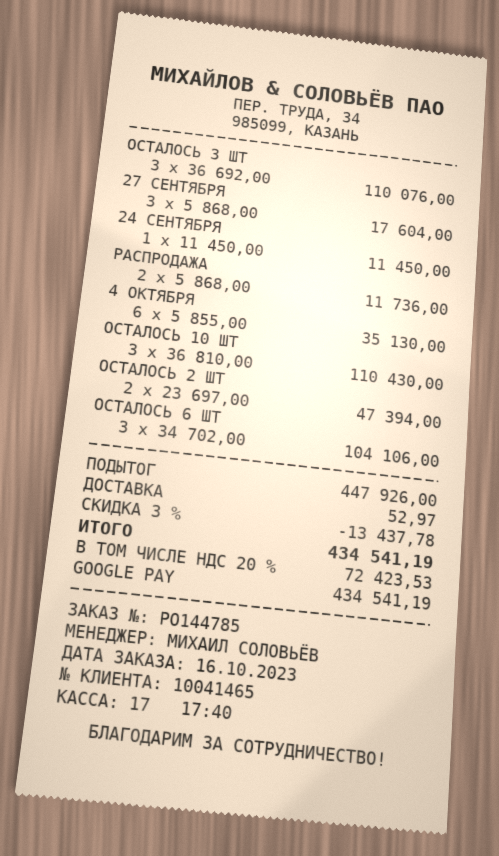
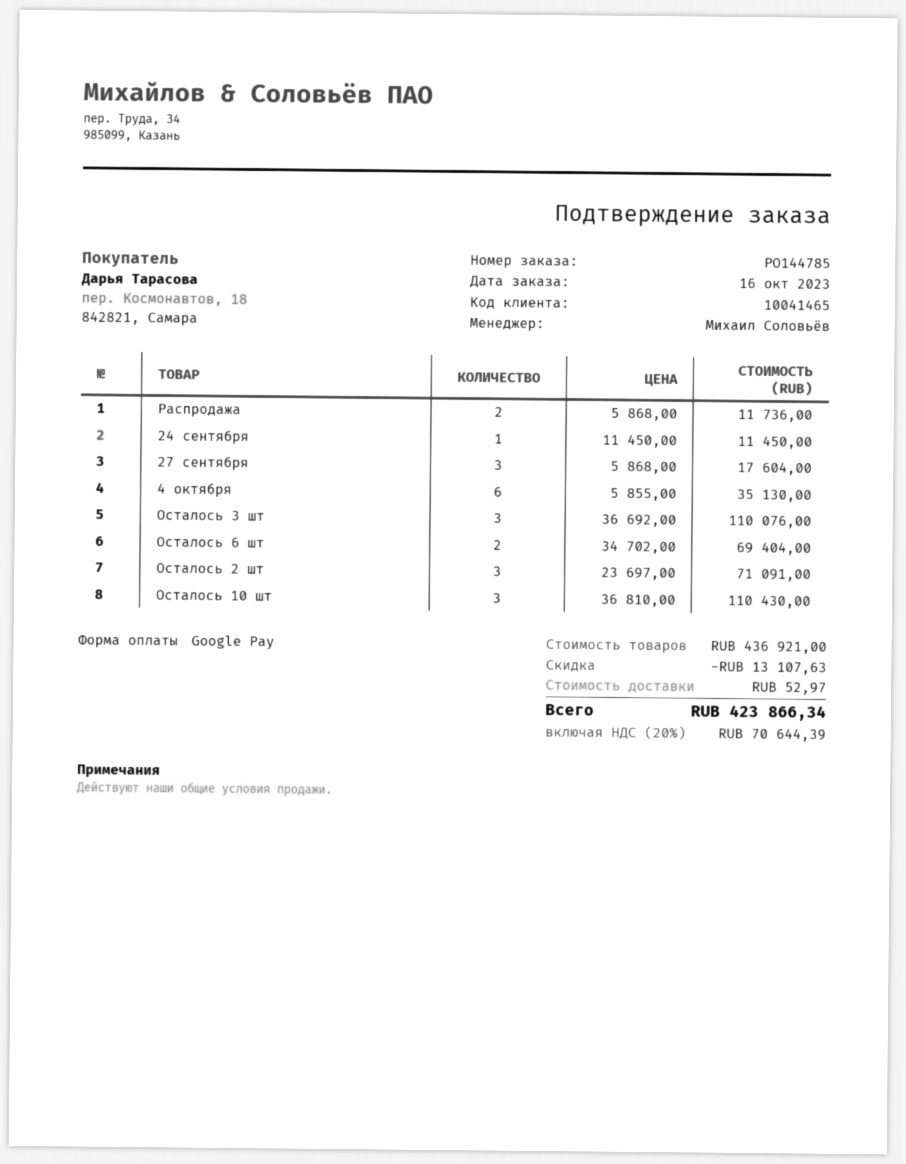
ОСТАЛОСЬ 2 ШТ: 2 x 23697.00 = 47394.00 -> 3 x 23697.00 = 71091.00
ОСТАЛОСЬ 6 ШТ: 3 x 34702.00 = 104106.00 -> 2 x 34702.00 = 69404.00
subtotal: 447926.00 -> 436921.00
discount: 13437.78 -> 13107.63
tax: 20% = 72423.53 -> 20% = 70644.39
total: 434541.19 -> 423866.34

